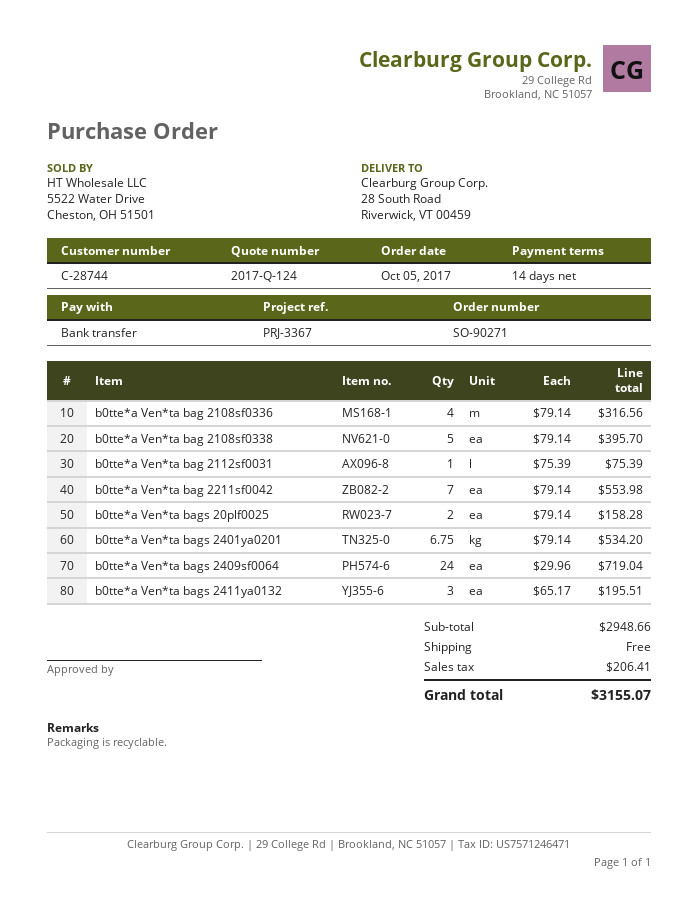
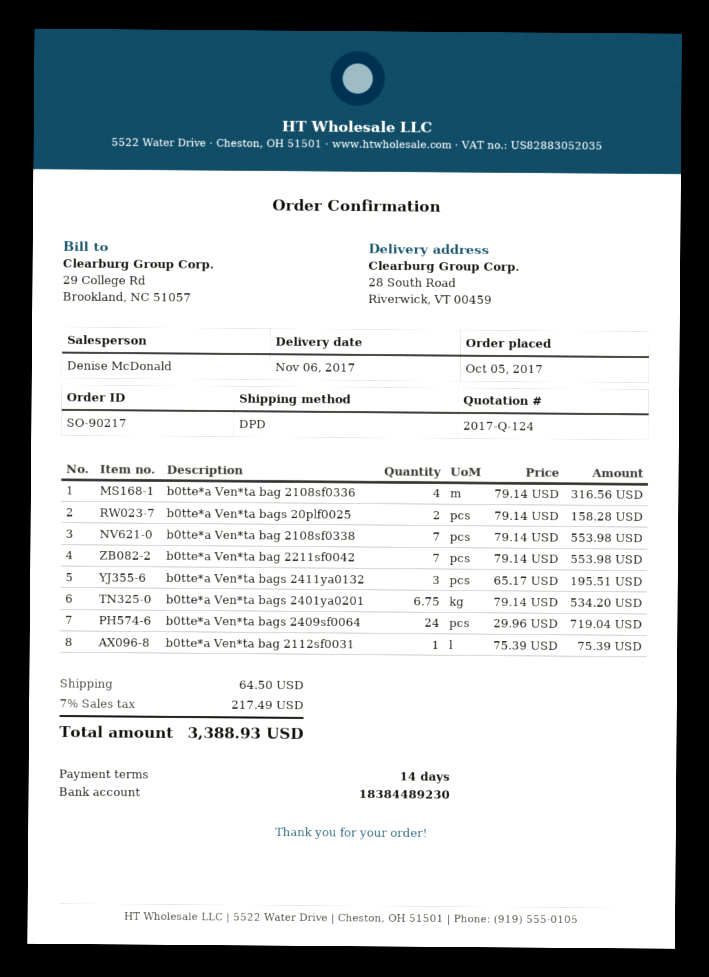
order number: SO-90271 -> SO-90217
b0tte*a Ven*ta bag 2108sf0338: 5 x 79.14 = 395.70 -> 7 x 79.14 = 553.98
shipping: 0.00 -> 64.50
tax: 206.41 -> 217.49
total: 3155.07 -> 3388.93

